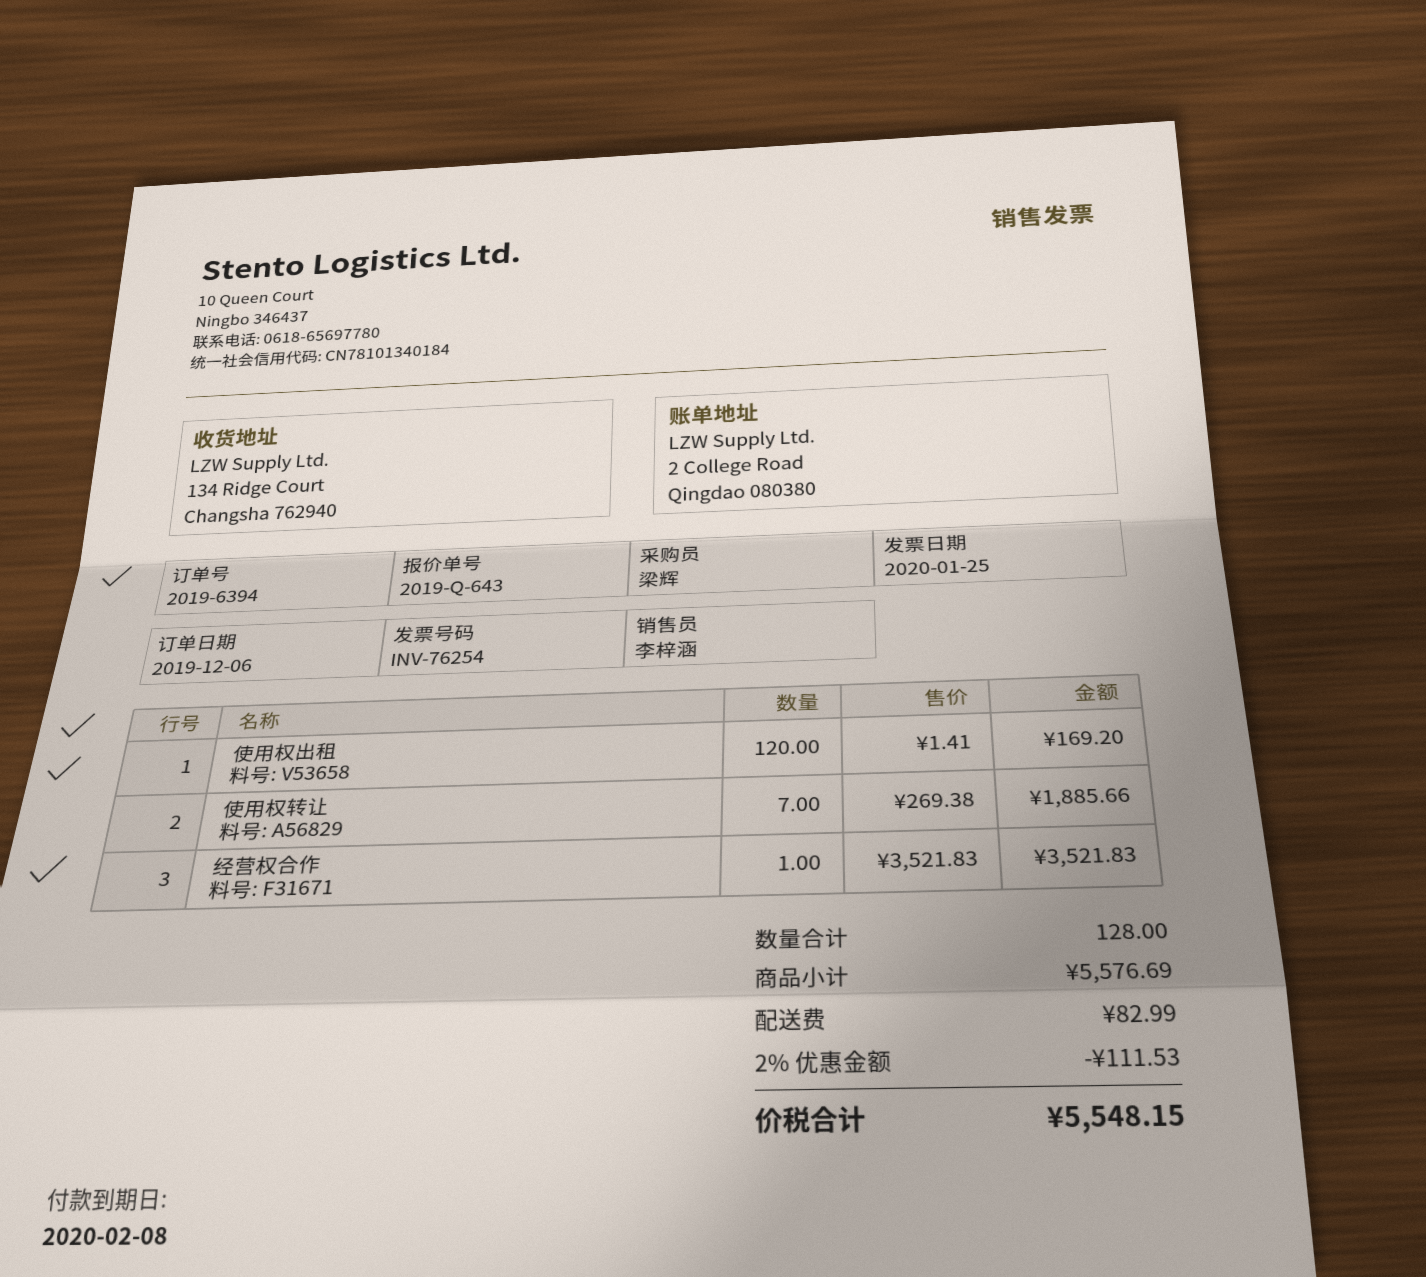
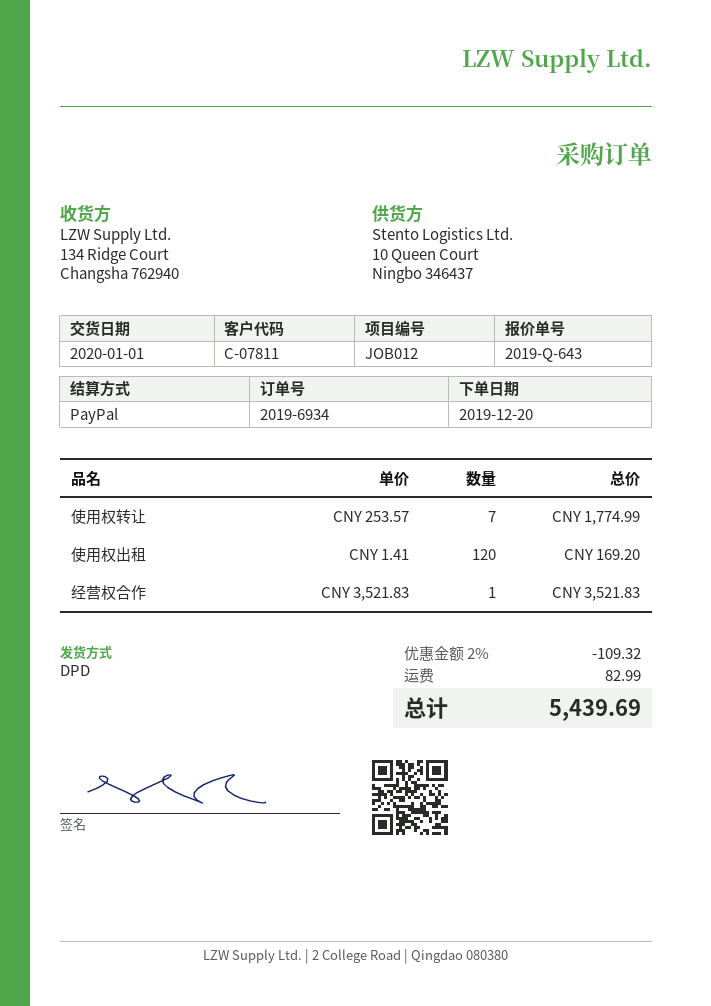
order number: 2019-6394 -> 2019-6934
order date: 2019-12-06 -> 2019-12-20
使用权转让: 7 x 269.38 = 1885.66 -> 7 x 253.57 = 1774.99
discount: 2% = 111.53 -> 2% = 109.32
total: 5548.15 -> 5439.69

